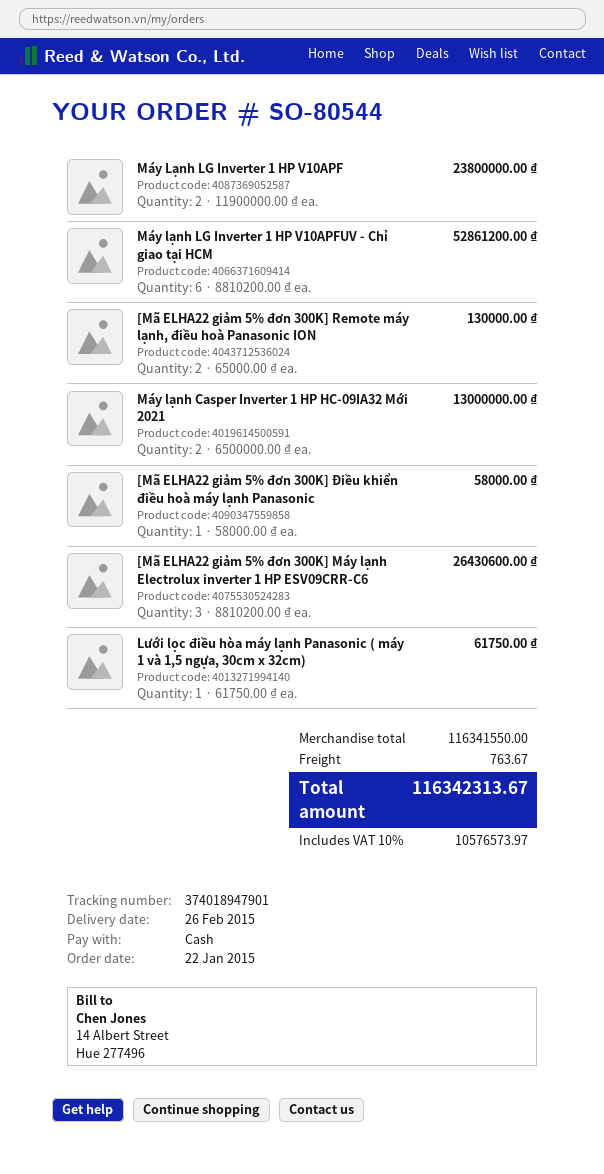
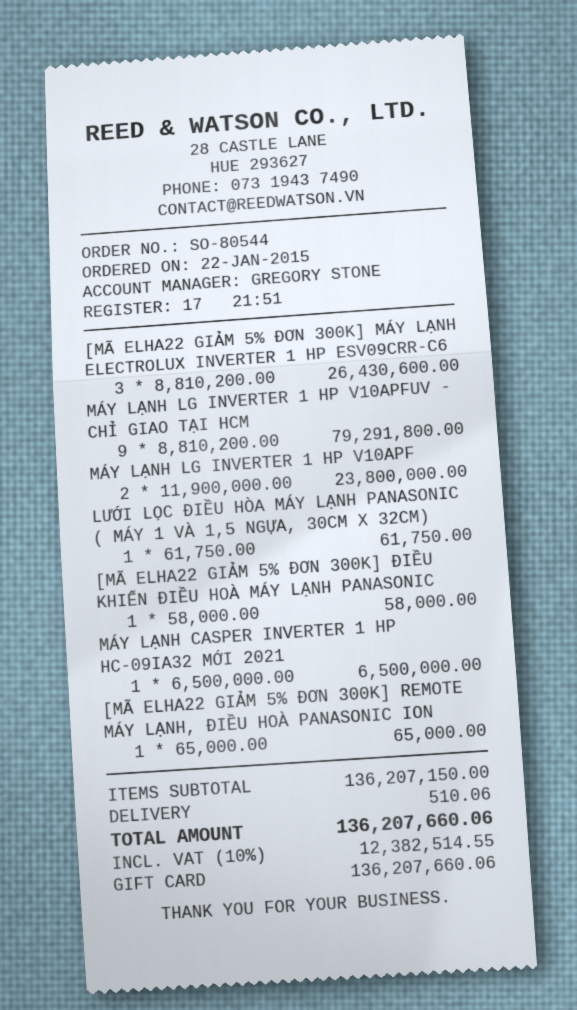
payment method: cash -> gift card
Máy lạnh LG Inverter 1 HP V10APFUV - Chỉ giao tại HCM: 6 x 8810200.00 = 52861200.00 -> 9 x 8810200.00 = 79291800.00
[Mã ELHA22 giảm 5% đơn 300K] Remote máy lạnh, điều hoà Panasonic ION: 2 x 65000.00 = 130000.00 -> 1 x 65000.00 = 65000.00
Máy lạnh Casper Inverter 1 HP HC-09IA32 Mới 2021: 2 x 6500000.00 = 13000000.00 -> 1 x 6500000.00 = 6500000.00
subtotal: 116341550.00 -> 136207150.00
shipping: 763.67 -> 510.06
tax: 10% = 10576573.97 -> 10% = 12382514.55
total: 116342313.67 -> 136207660.06

